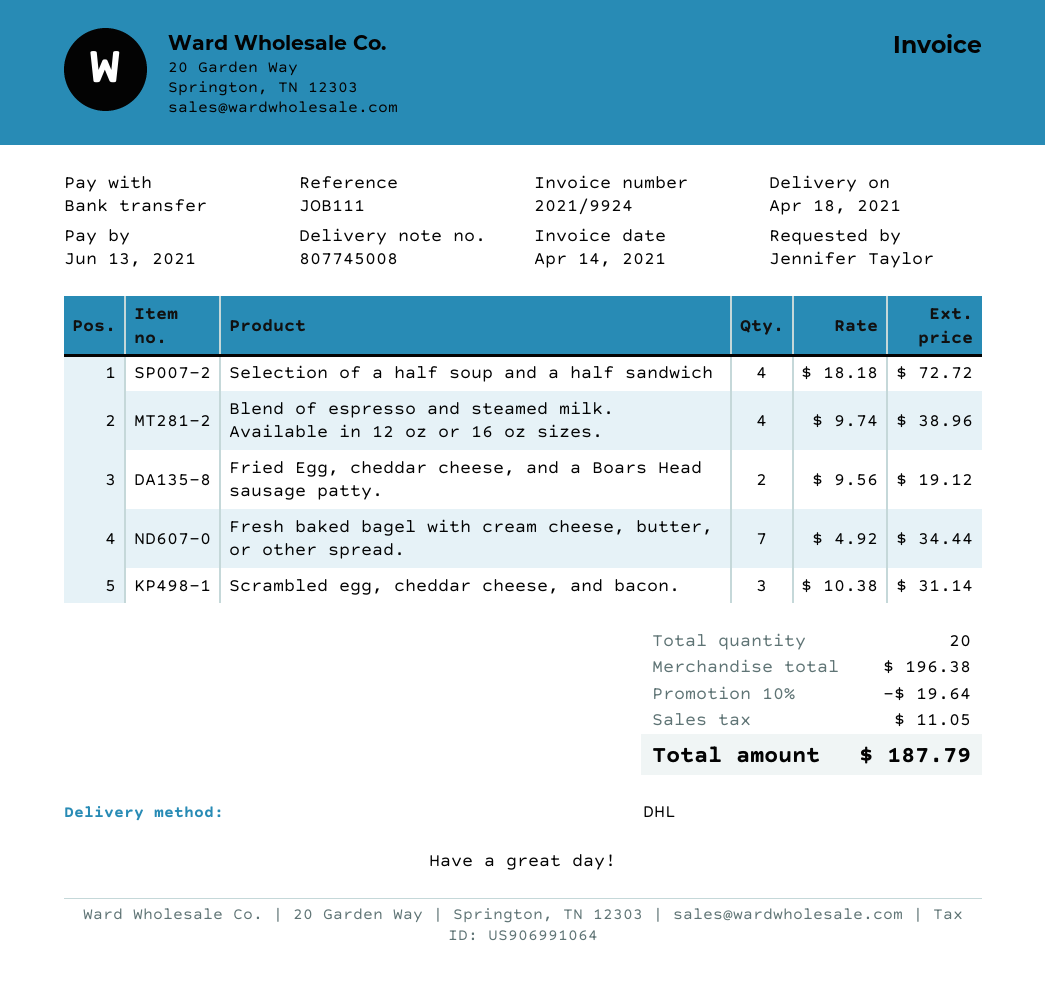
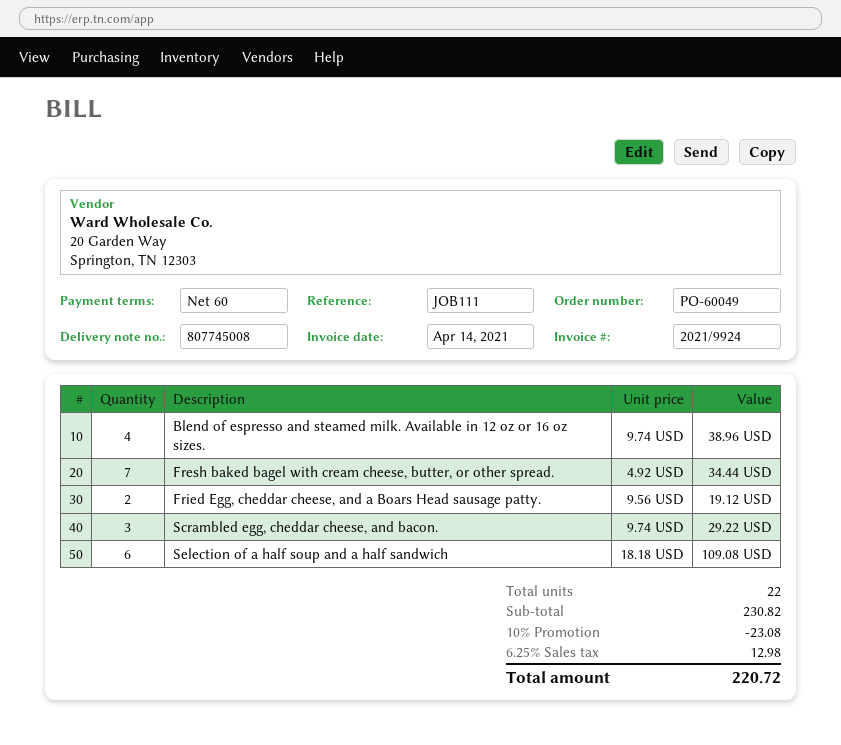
Selection of a half soup and a half sandwich: 4 x 18.18 = 72.72 -> 6 x 18.18 = 109.08
Scrambled egg, cheddar cheese, and bacon.: 3 x 10.38 = 31.14 -> 3 x 9.74 = 29.22
total quantity: 20 -> 22
subtotal: 196.38 -> 230.82
discount: 10% = 19.64 -> 10% = 23.08
tax: 11.05 -> 12.98
total: 187.79 -> 220.72

